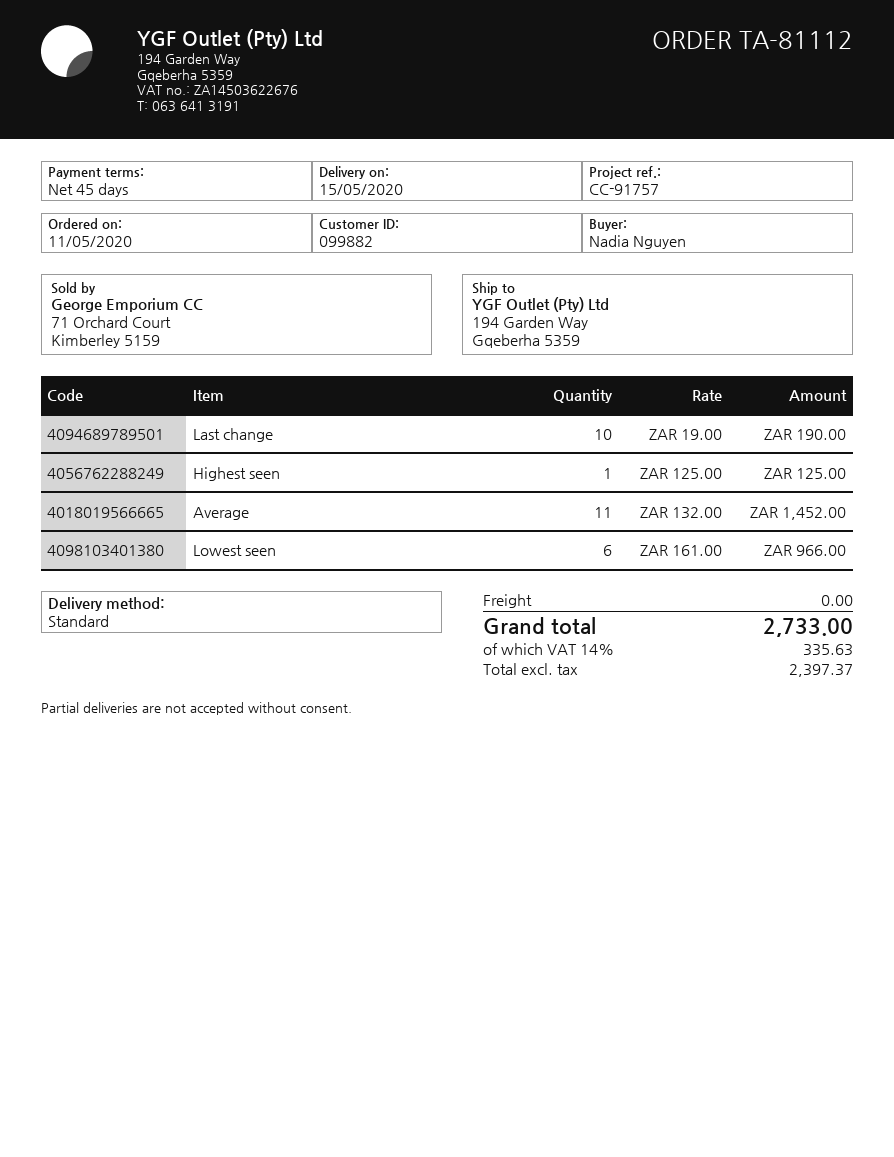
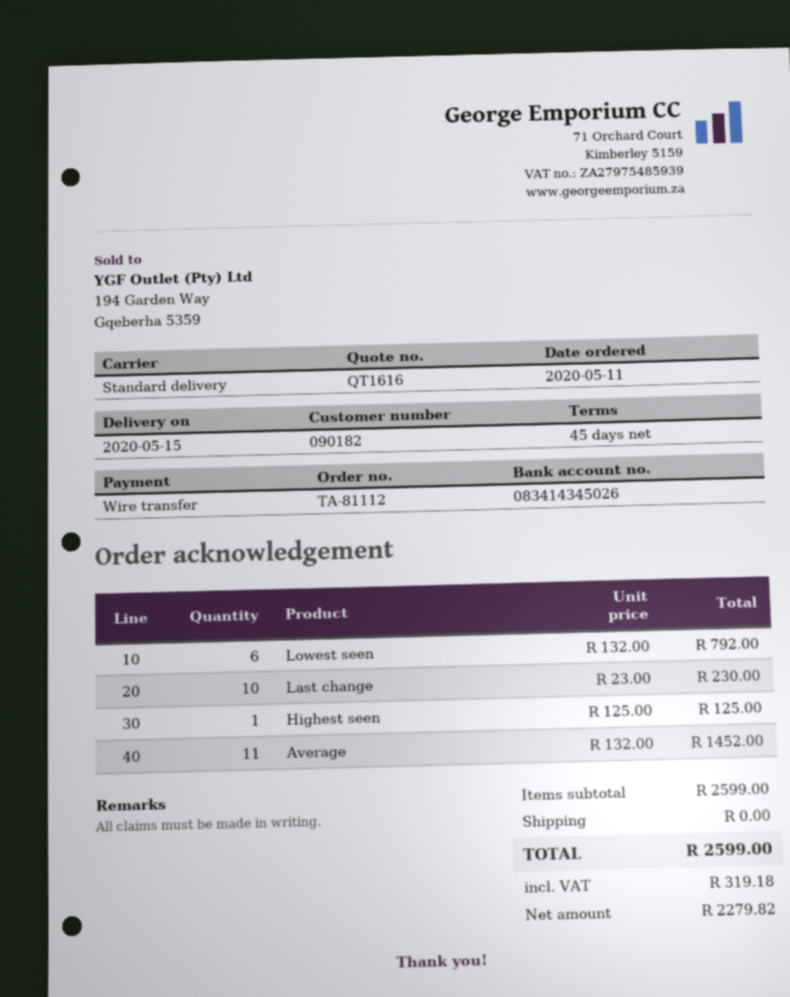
customer number: 099882 -> 090182
Last change: 10 x 19.00 = 190.00 -> 10 x 23.00 = 230.00
Lowest seen: 6 x 161.00 = 966.00 -> 6 x 132.00 = 792.00
net: 2397.37 -> 2279.82
tax: 335.63 -> 319.18
total: 2733.00 -> 2599.00

